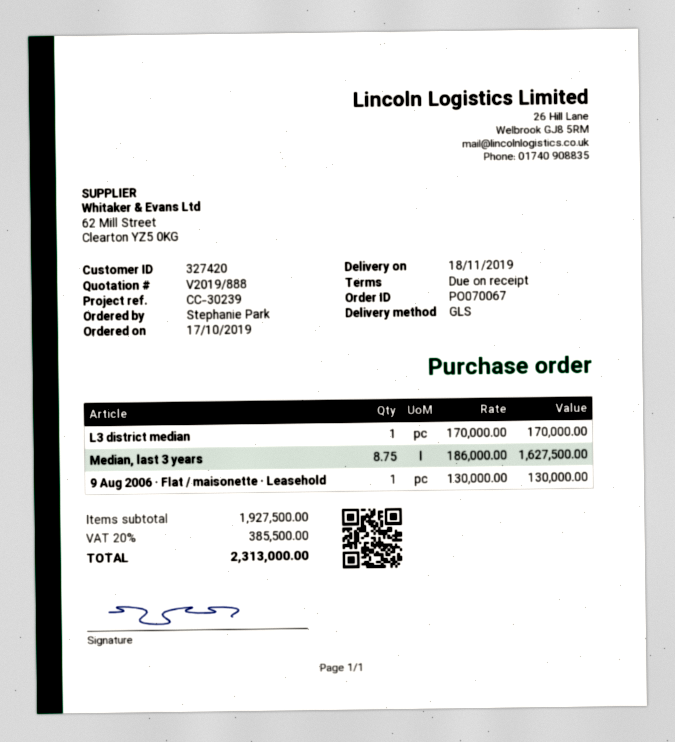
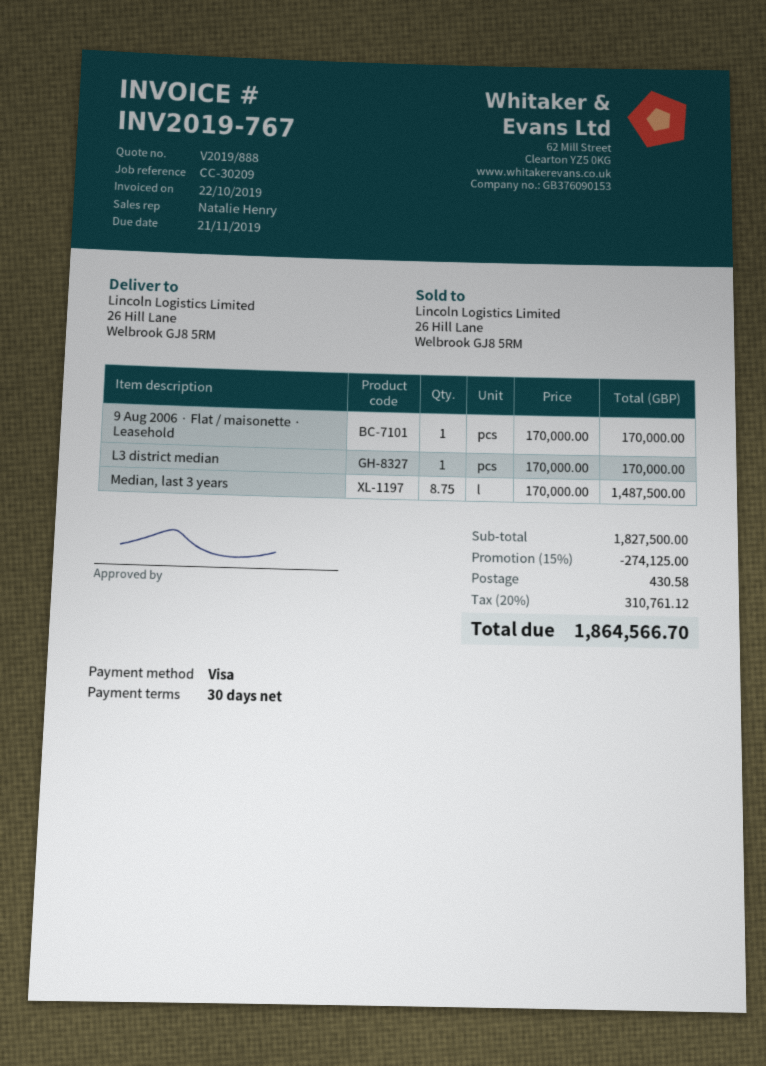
payment terms: on receipt -> 30 days
reference: CC-30239 -> CC-30209
Median, last 3 years: 8.75 x 186000.00 = 1627500.00 -> 8.75 x 170000.00 = 1487500.00
9 Aug 2006 · Flat / maisonette · Leasehold: 1 x 130000.00 = 130000.00 -> 1 x 170000.00 = 170000.00
subtotal: 1927500.00 -> 1827500.00
discount: none -> 15% = 274125.00
shipping: none -> 430.58
tax: 20% = 385500.00 -> 20% = 310761.12
total: 2313000.00 -> 1864566.70

